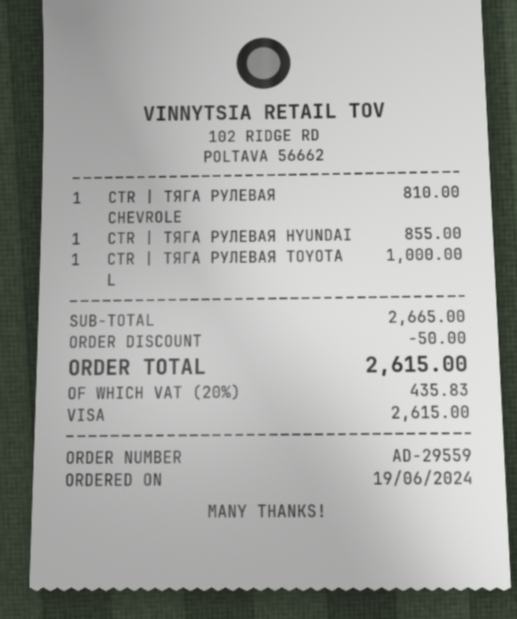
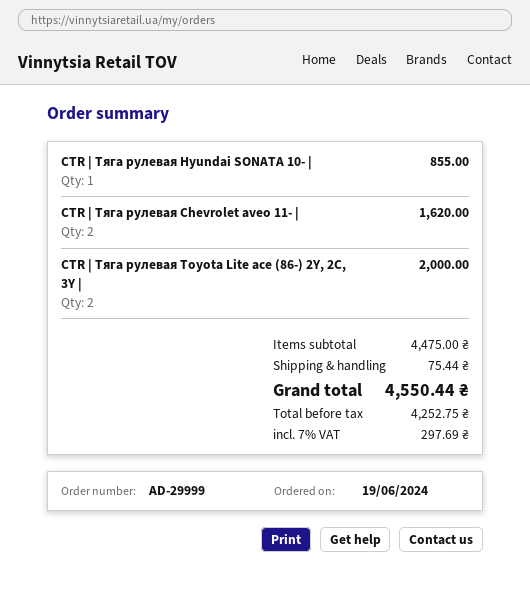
order number: AD-29559 -> AD-29999
CTR | ТЯГА РУЛЕВАЯ CHEVROLE: 1 for 810.00 -> 2 for 1620.00
CTR | ТЯГА РУЛЕВАЯ TOYOTA L: 1 for 1000.00 -> 2 for 2000.00
subtotal: 2665.00 -> 4475.00
discount: 50.00 -> none
shipping: none -> 75.44
tax: 20% = 435.83 -> 7% = 297.69
total: 2615.00 -> 4550.44

